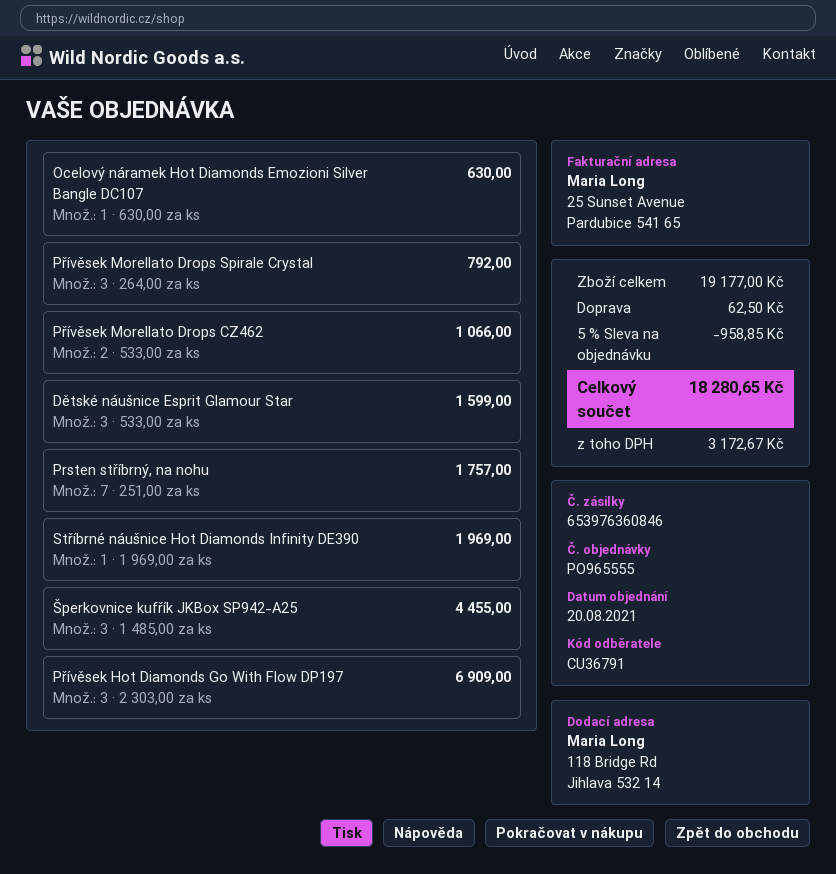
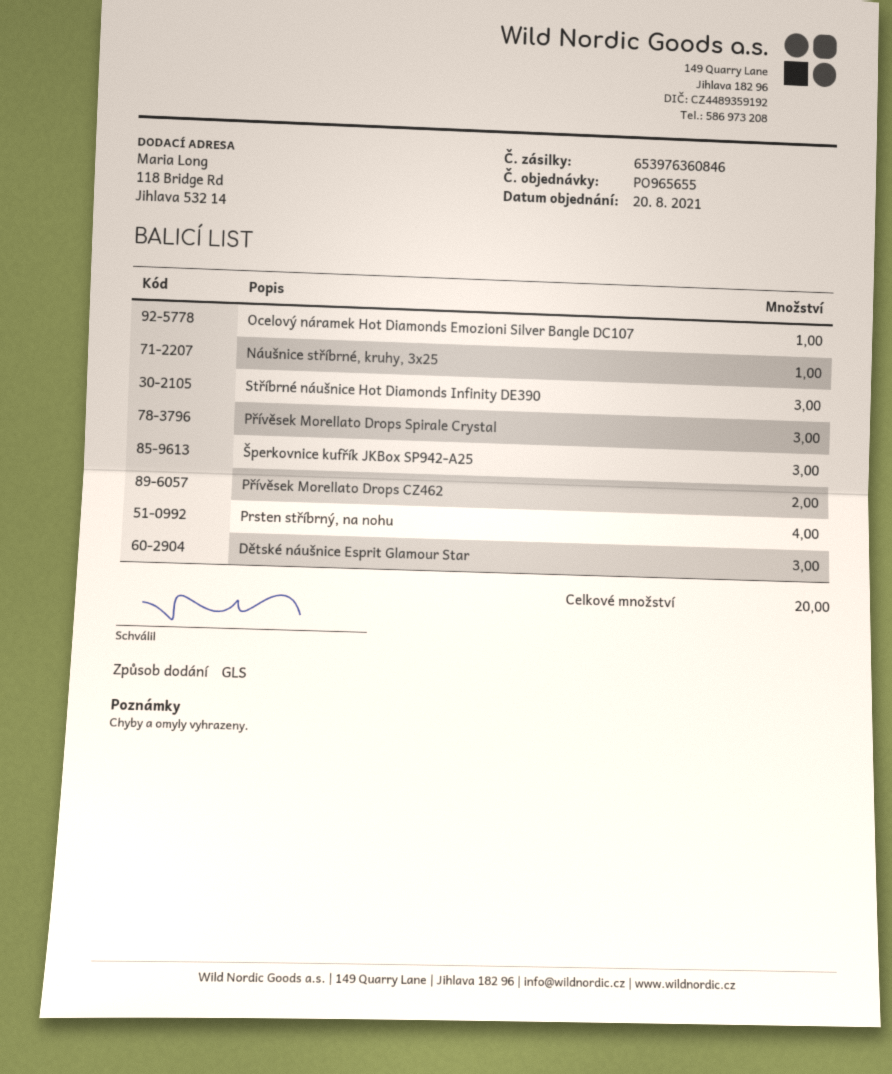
order number: PO965555 -> PO965655
Prsten stříbrný, na nohu: 7 -> 4
Stříbrné náušnice Hot Diamonds Infinity DE390: 1 -> 3
Přívěsek Hot Diamonds Go With Flow DP197: 3 -> none
Náušnice stříbrné, kruhy, 3x25: none -> 1

